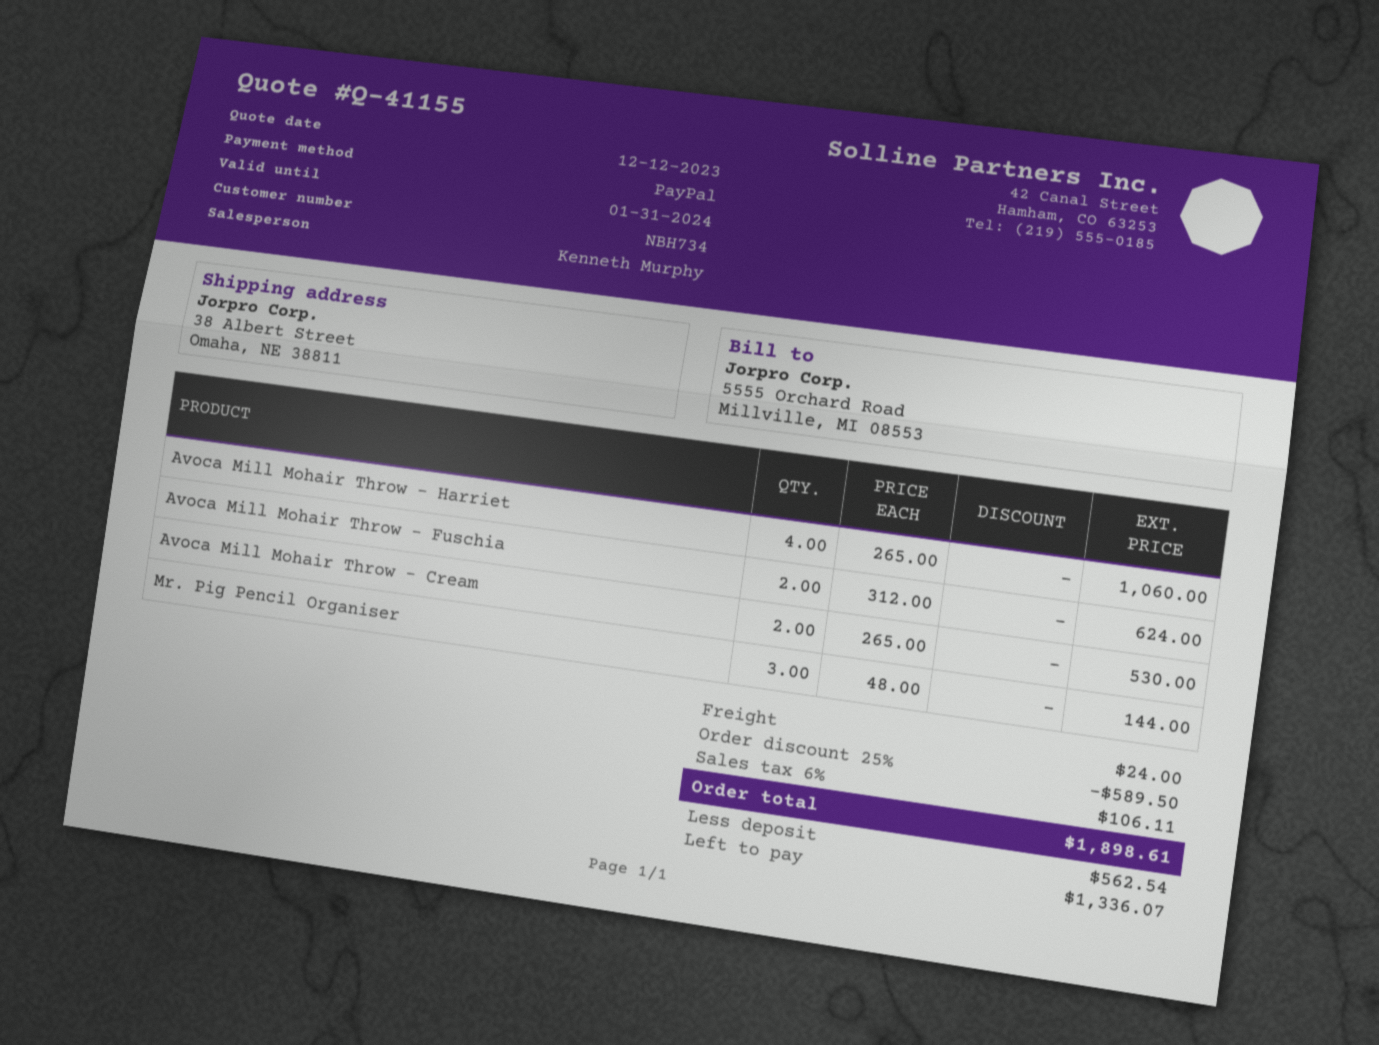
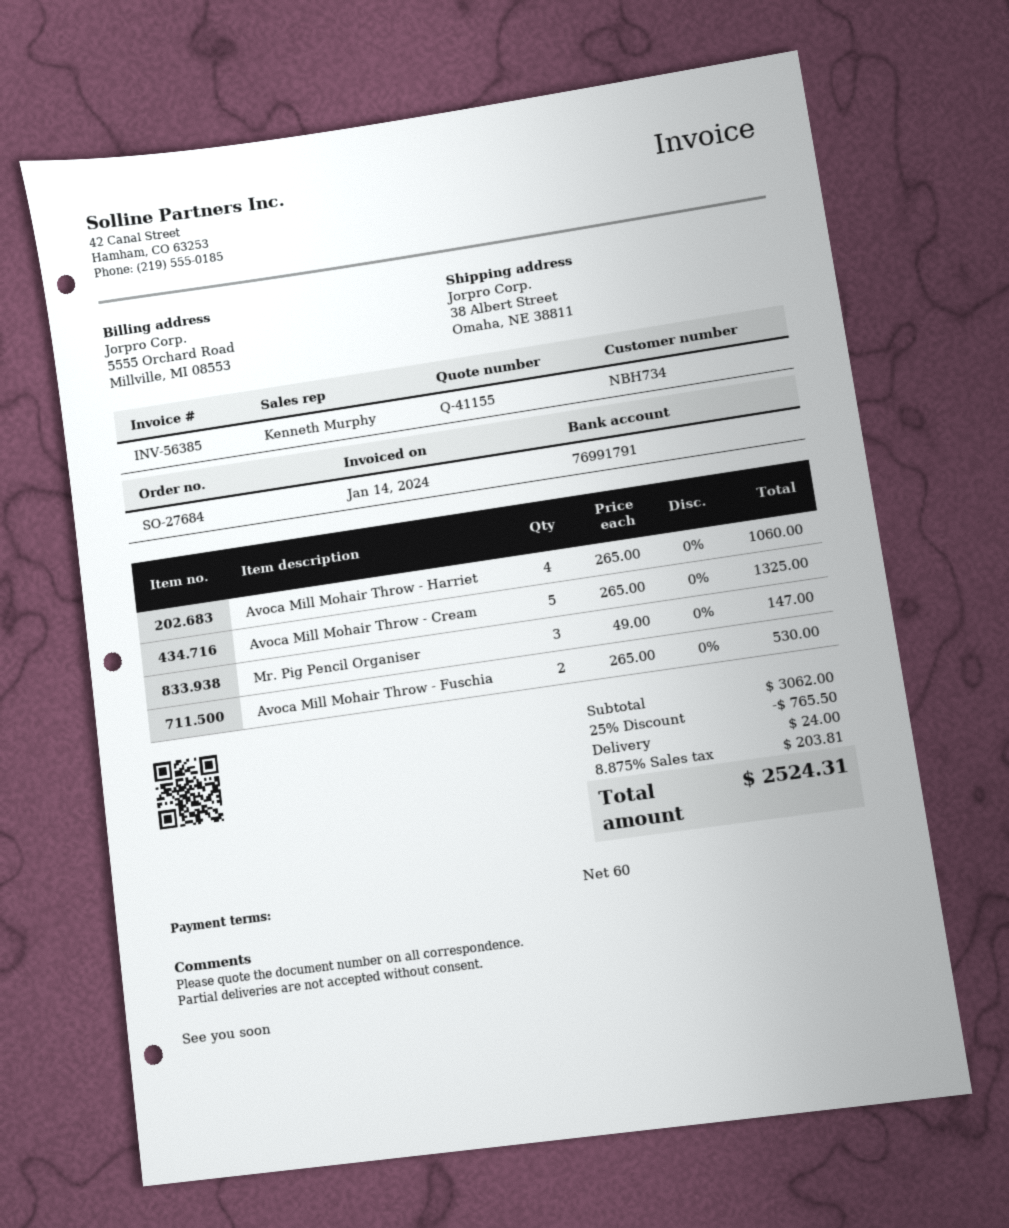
Avoca Mill Mohair Throw - Fuschia: 2 x 312.00 = 624.00 -> 2 x 265.00 = 530.00
Avoca Mill Mohair Throw - Cream: 2 x 265.00 = 530.00 -> 5 x 265.00 = 1325.00
Mr. Pig Pencil Organiser: 3 x 48.00 = 144.00 -> 3 x 49.00 = 147.00
discount: 25% = 589.50 -> 25% = 765.50
tax: 6% = 106.11 -> 8.875% = 203.81
total: 1898.61 -> 2524.31

